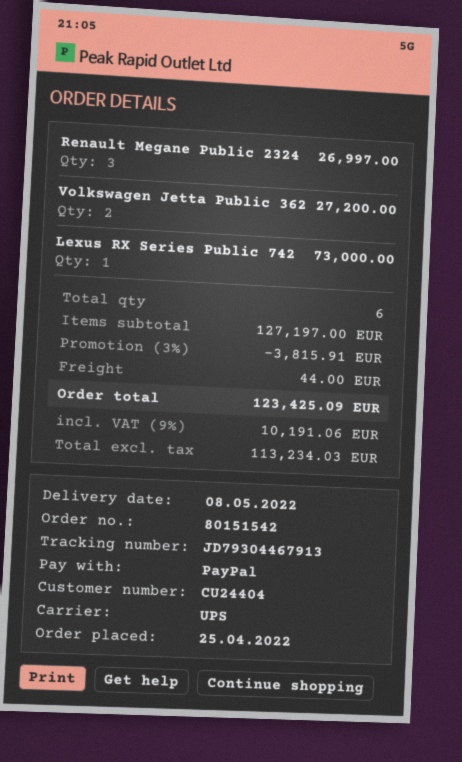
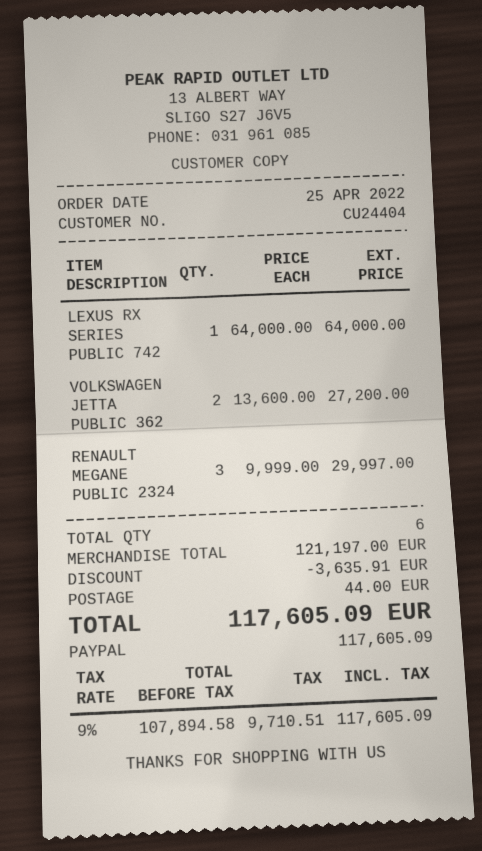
Renault Megane Public 2324: 3 for 26997.00 -> 3 for 29997.00
Lexus RX Series Public 742: 1 for 73000.00 -> 1 for 64000.00
subtotal: 127197.00 -> 121197.00
discount: 3815.91 -> 3635.91
net: 113234.03 -> 107894.58
tax: 9% = 10191.06 -> 9% = 9710.51
total: 123425.09 -> 117605.09

